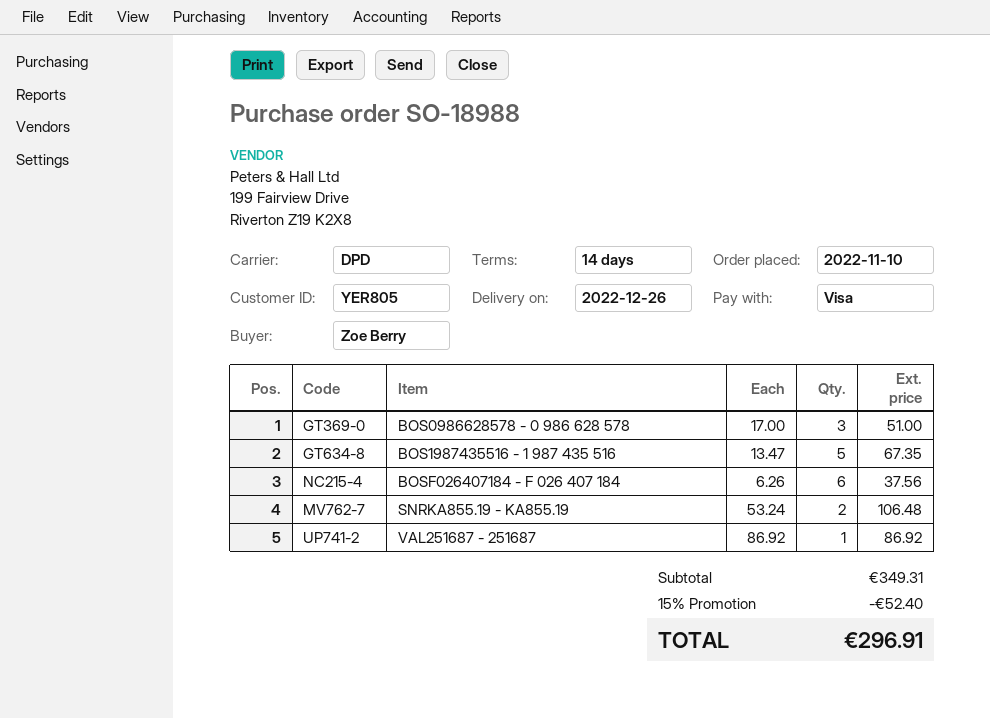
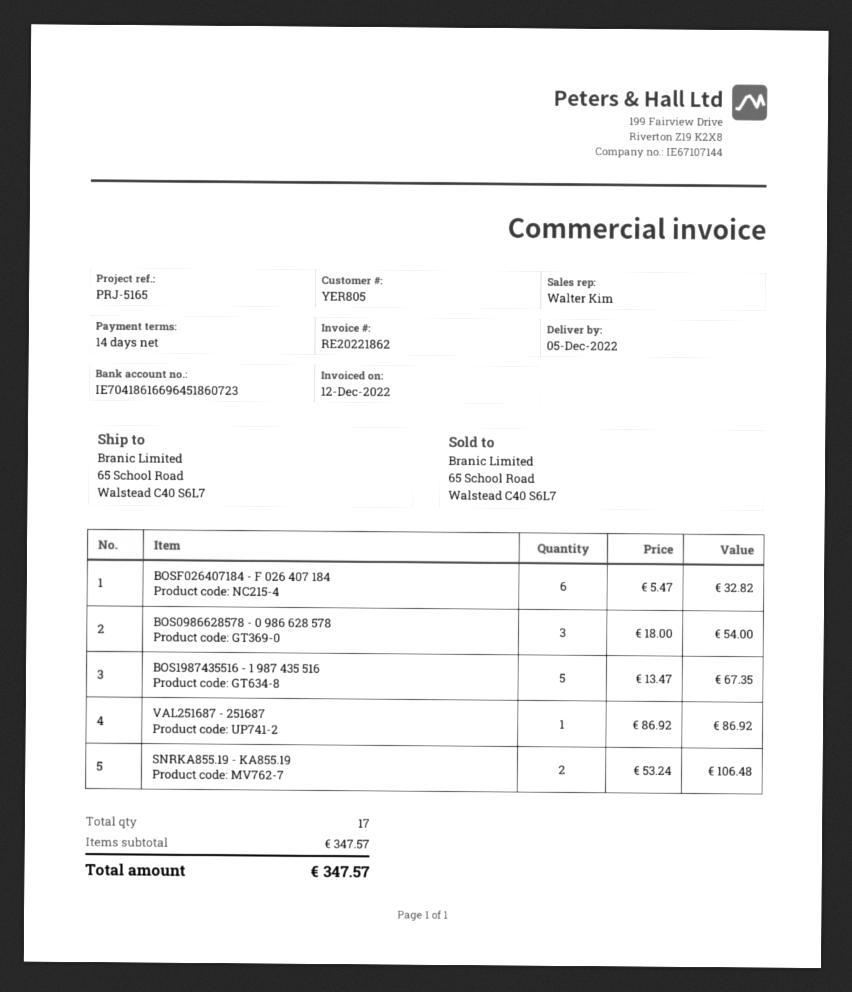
delivery date: 2022-12-26 -> 2022-12-05
BOS0986628578 - 0 986 628 578: 3 x 17.00 = 51.00 -> 3 x 18.00 = 54.00
BOSF026407184 - F 026 407 184: 6 x 6.26 = 37.56 -> 6 x 5.47 = 32.82
subtotal: 349.31 -> 347.57
discount: 15% = 52.40 -> none
total: 296.91 -> 347.57

